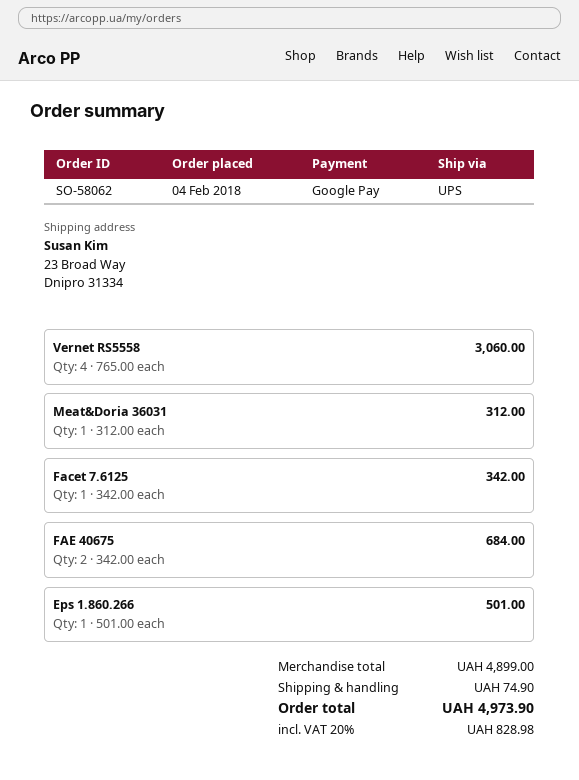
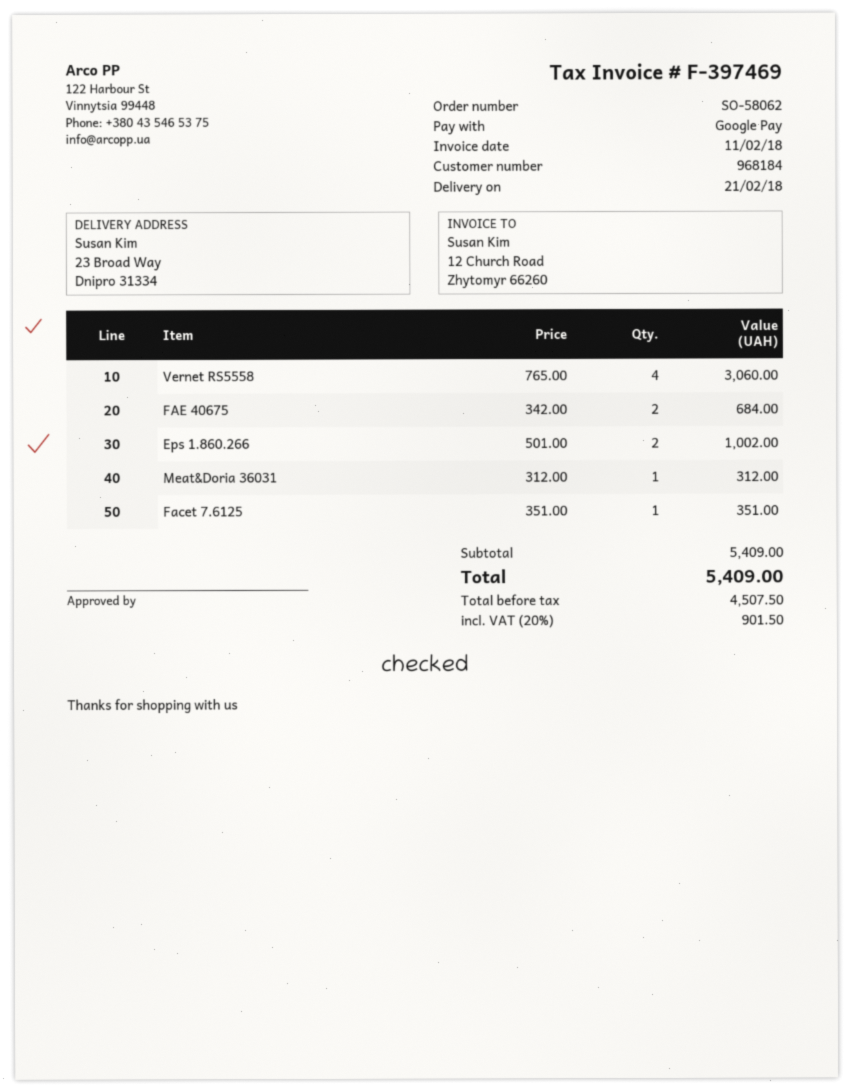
Facet 7.6125: 1 x 342.00 = 342.00 -> 1 x 351.00 = 351.00
Eps 1.860.266: 1 x 501.00 = 501.00 -> 2 x 501.00 = 1002.00
subtotal: 4899.00 -> 5409.00
shipping: 74.90 -> none
tax: 20% = 828.98 -> 20% = 901.50
total: 4973.90 -> 5409.00

